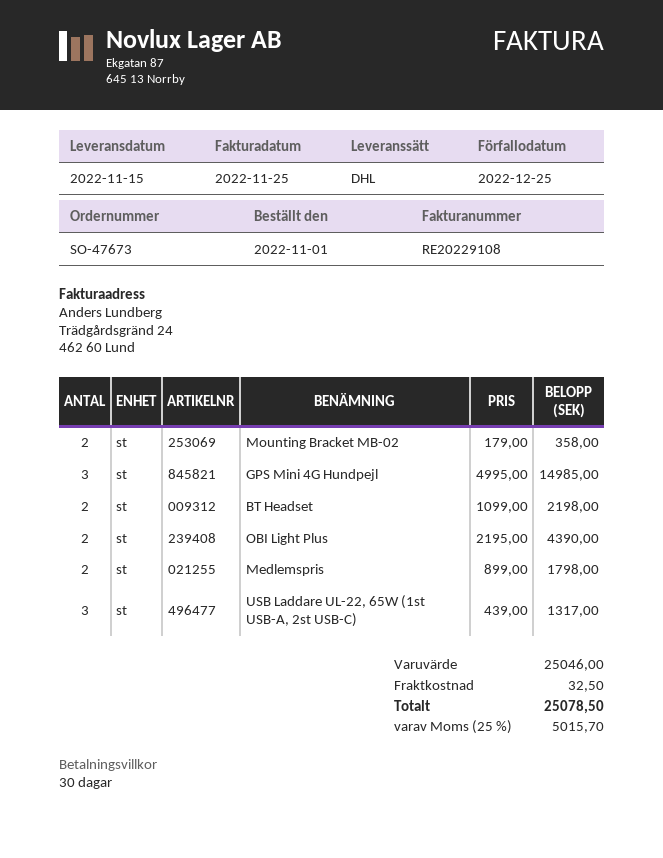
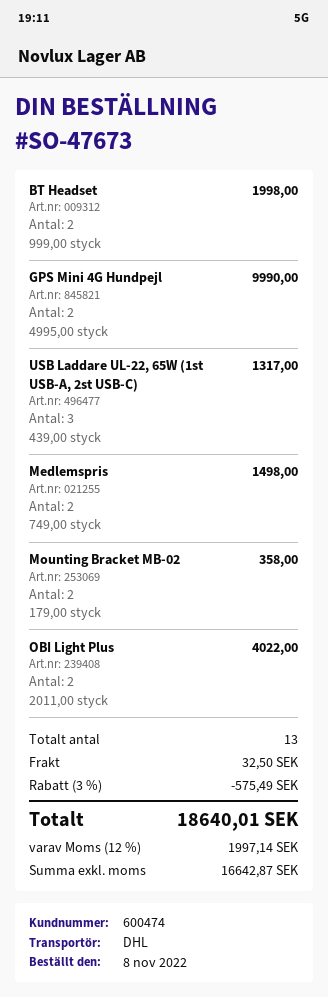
order date: 2022-11-01 -> 2022-11-08
GPS Mini 4G Hundpejl: 3 x 4995.00 = 14985.00 -> 2 x 4995.00 = 9990.00
BT Headset: 2 x 1099.00 = 2198.00 -> 2 x 999.00 = 1998.00
OBI Light Plus: 2 x 2195.00 = 4390.00 -> 2 x 2011.00 = 4022.00
Medlemspris: 2 x 899.00 = 1798.00 -> 2 x 749.00 = 1498.00
discount: none -> 3% = 575.49
tax: 25% = 5015.70 -> 12% = 1997.14
total: 25078.50 -> 18640.01

